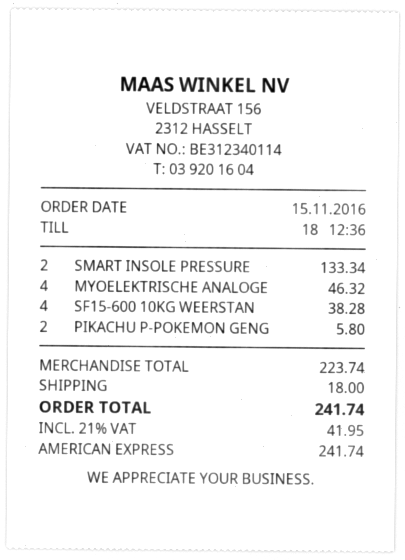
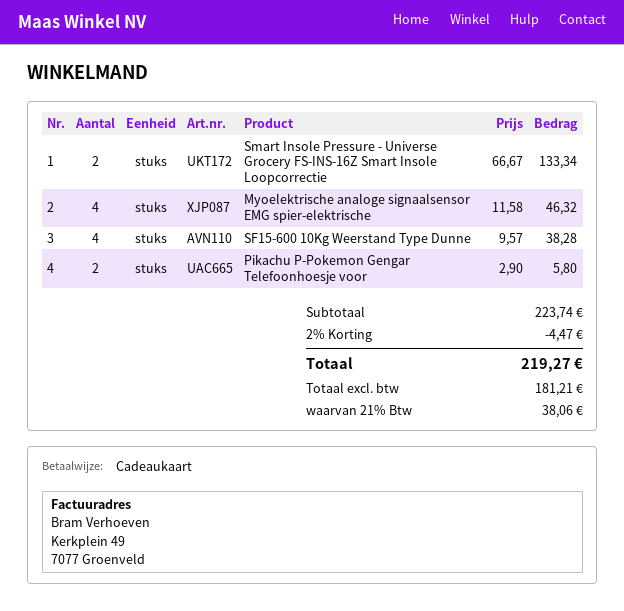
payment method: American Express -> gift card
discount: none -> 2% = 4.47
shipping: 18.00 -> none
tax: 21% = 41.95 -> 21% = 38.06
total: 241.74 -> 219.27

